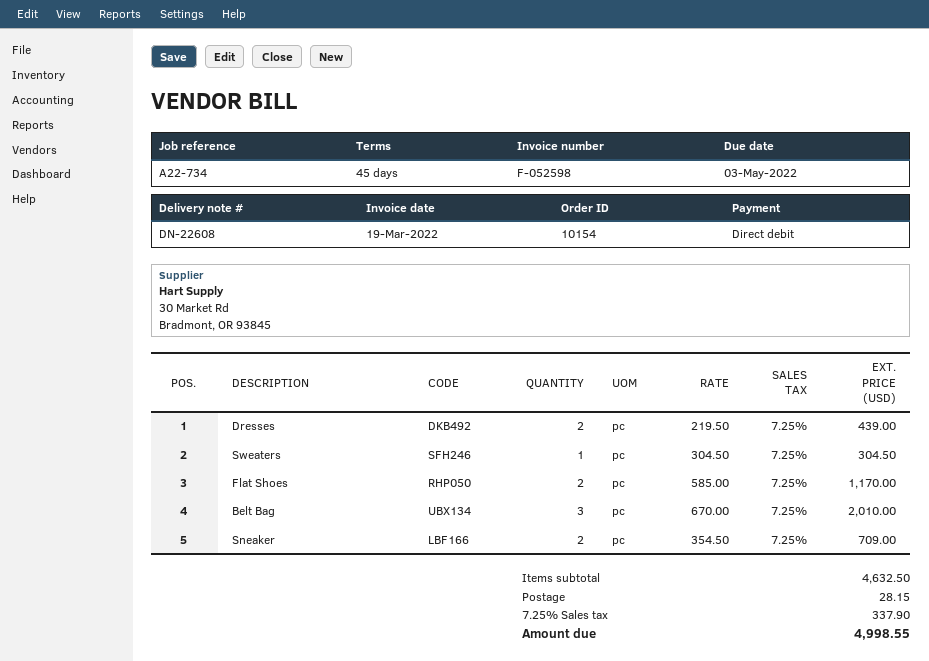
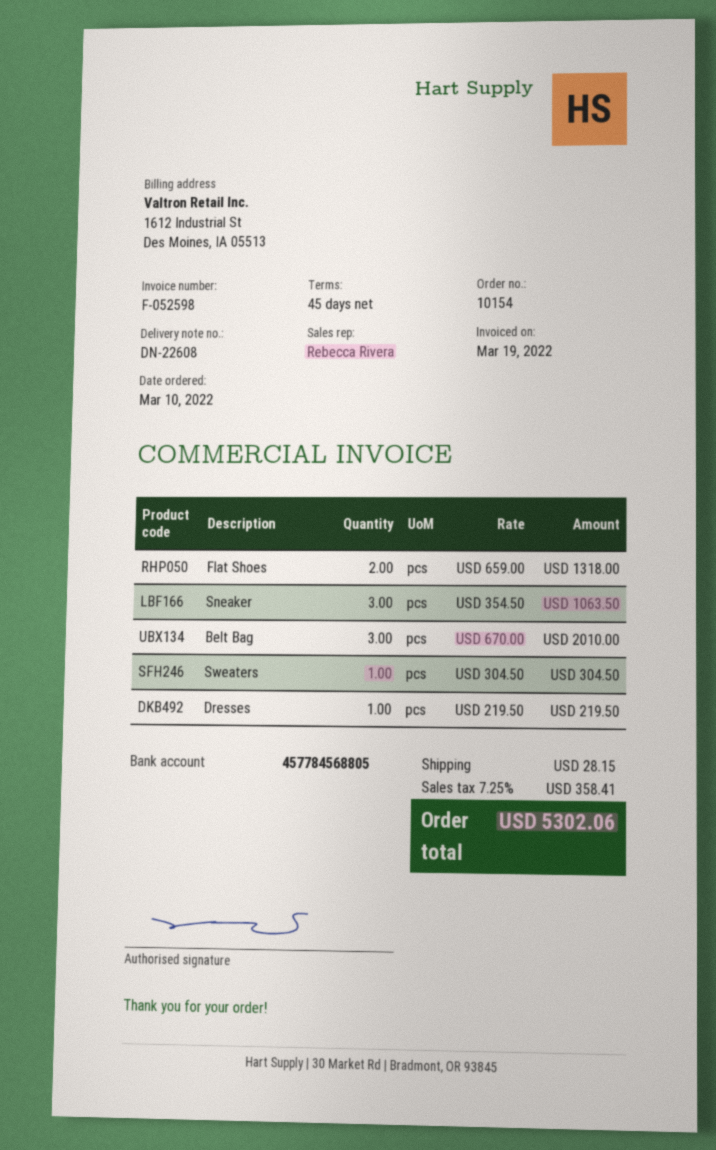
Dresses: 2 x 219.50 = 439.00 -> 1 x 219.50 = 219.50
Flat Shoes: 2 x 585.00 = 1170.00 -> 2 x 659.00 = 1318.00
Sneaker: 2 x 354.50 = 709.00 -> 3 x 354.50 = 1063.50
tax: 7.25% = 337.90 -> 7.25% = 358.41
total: 4998.55 -> 5302.06

